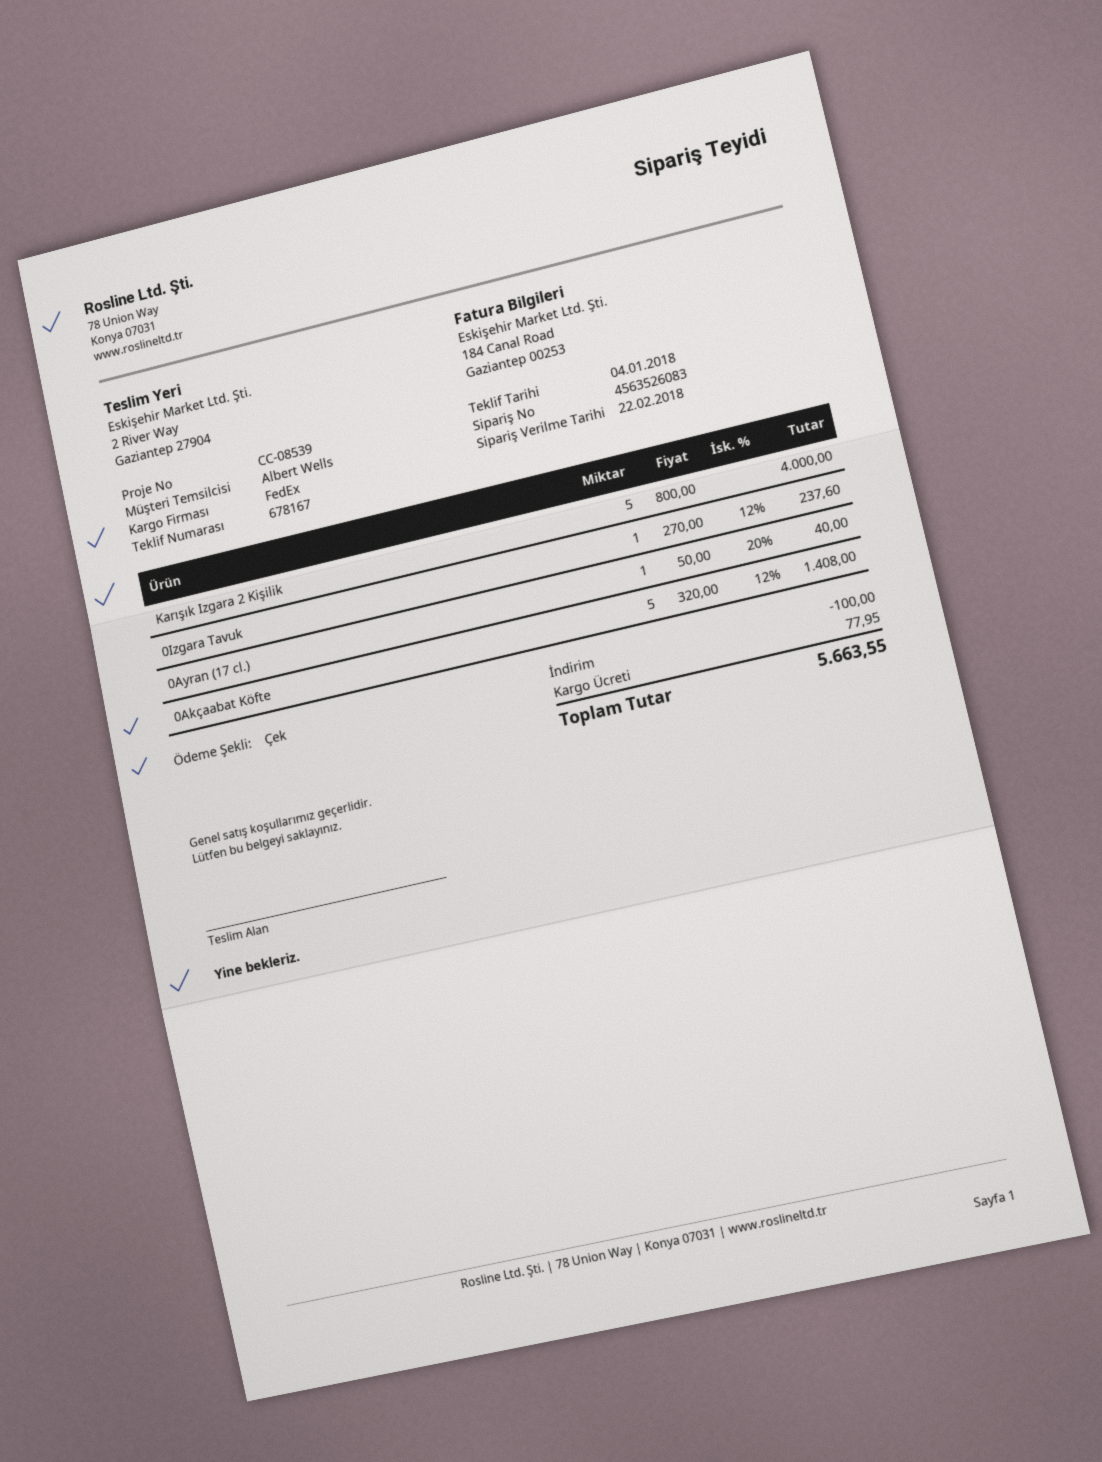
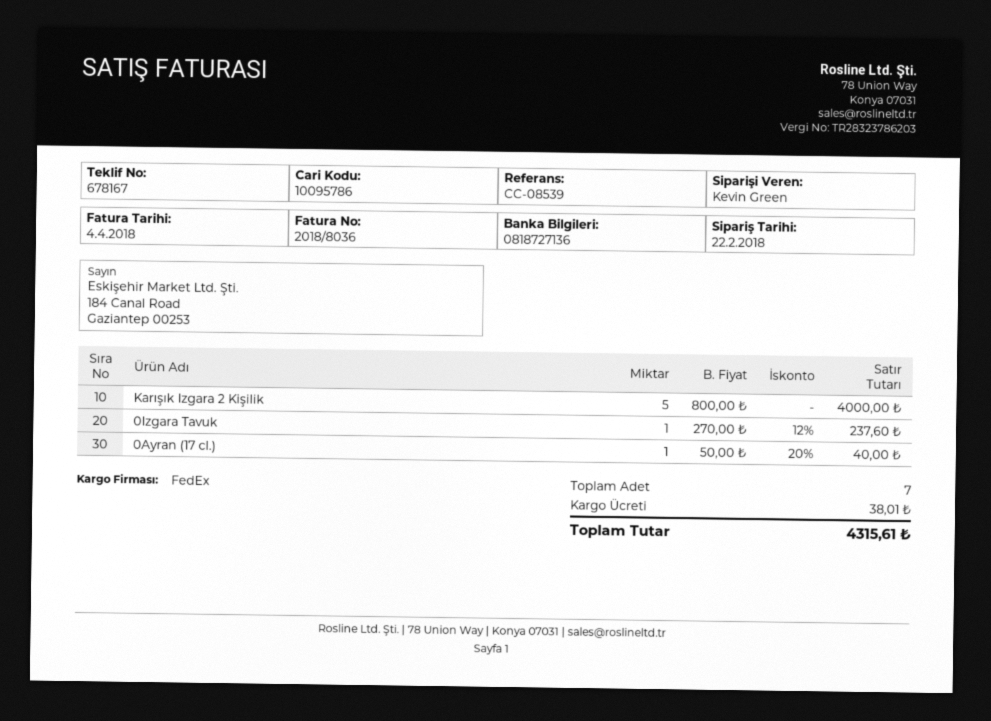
0Akçaabat Köfte: 5 x 320.00 - 12% = 1408.00 -> none
discount: 100.00 -> none
shipping: 77.95 -> 38.01
total: 5663.55 -> 4315.61

